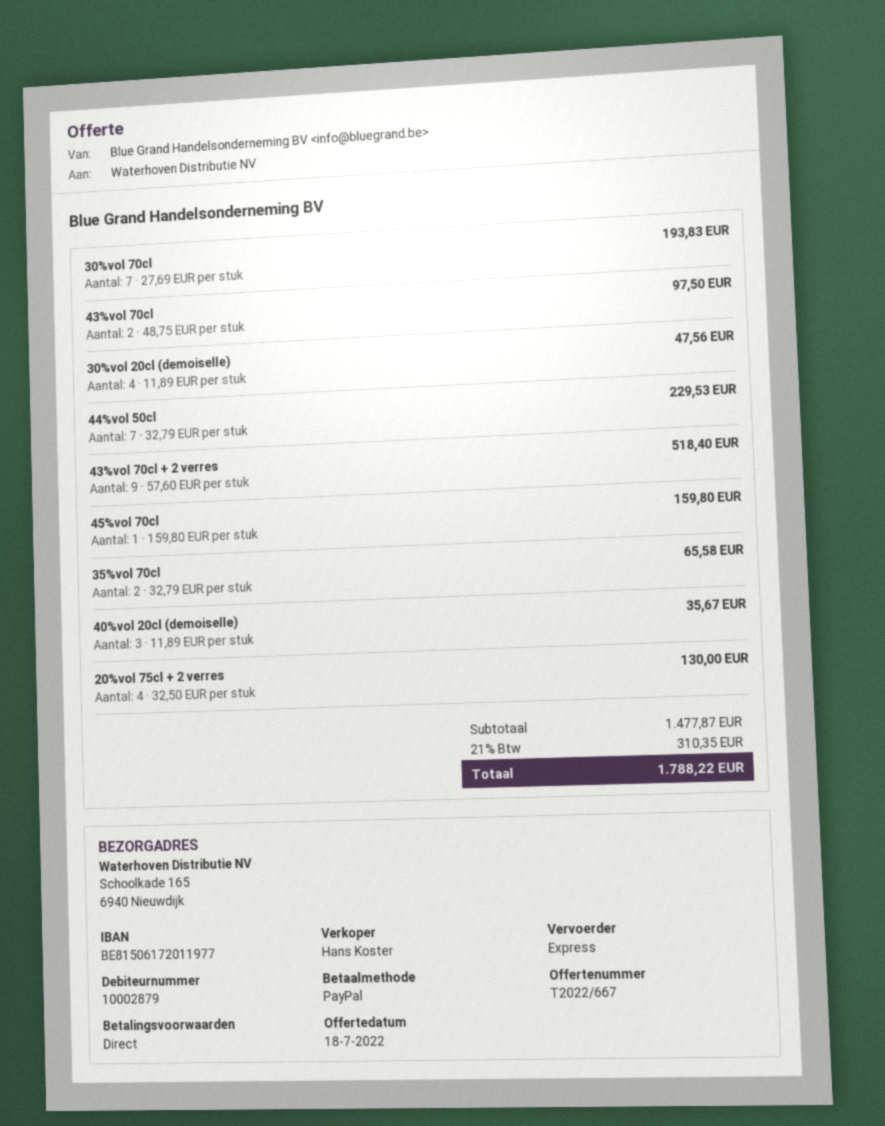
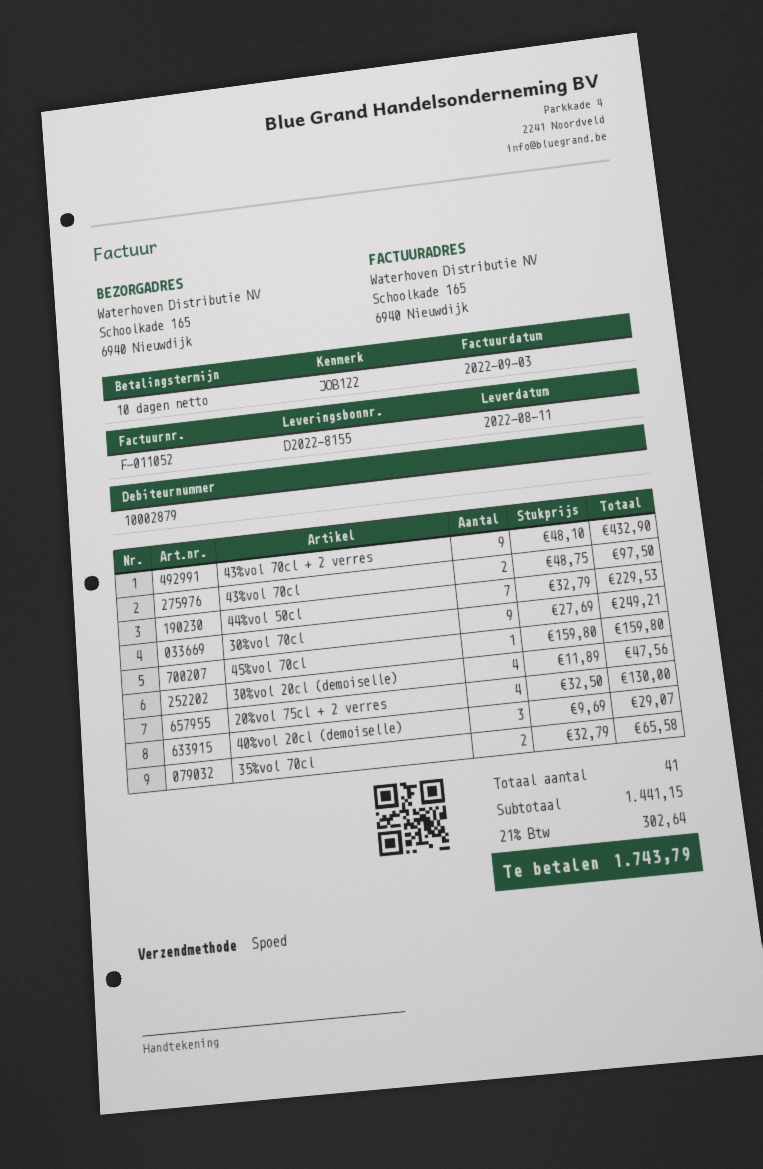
payment terms: on receipt -> 10 days
30%vol 70cl: 7 x 27.69 = 193.83 -> 9 x 27.69 = 249.21
43%vol 70cl + 2 verres: 9 x 57.60 = 518.40 -> 9 x 48.10 = 432.90
40%vol 20cl (demoiselle): 3 x 11.89 = 35.67 -> 3 x 9.69 = 29.07
subtotal: 1477.87 -> 1441.15
tax: 21% = 310.35 -> 21% = 302.64
total: 1788.22 -> 1743.79

